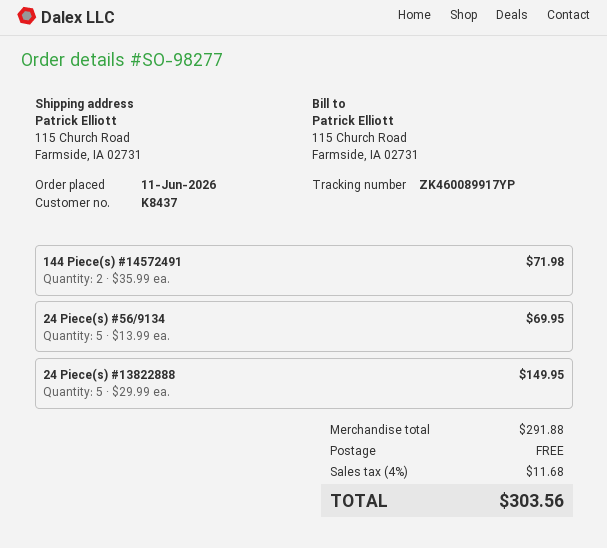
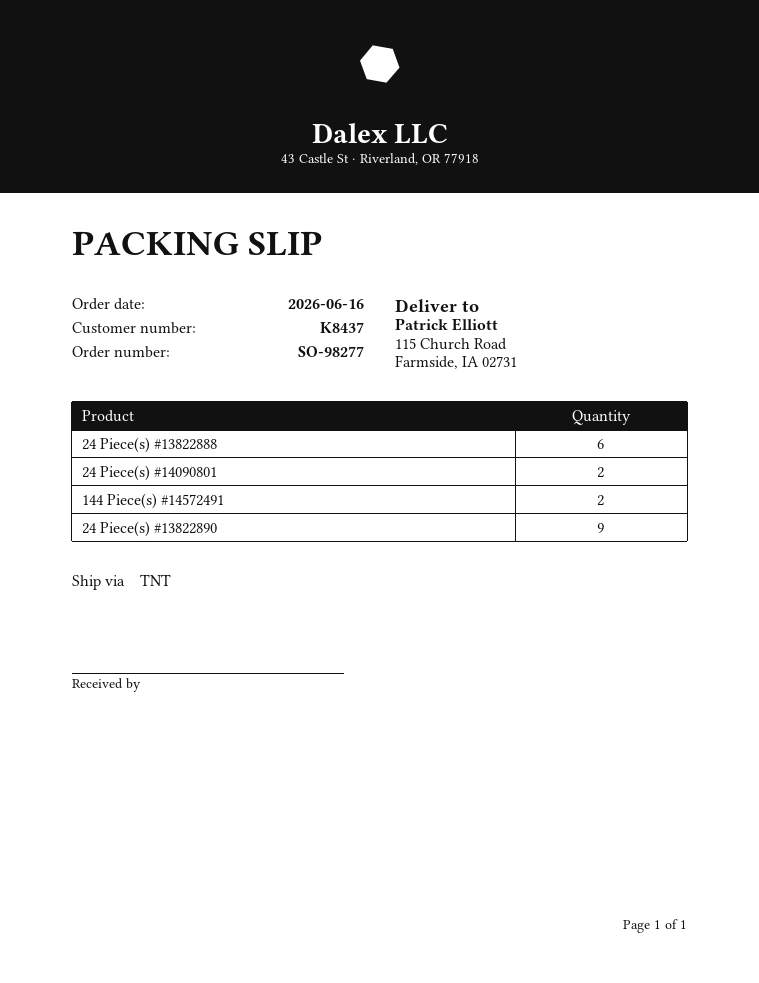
order date: 2026-06-11 -> 2026-06-16
24 Piece(s) #56/9134: 5 -> none
24 Piece(s) #13822888: 5 -> 6
24 Piece(s) #14090801: none -> 2
24 Piece(s) #13822890: none -> 9

